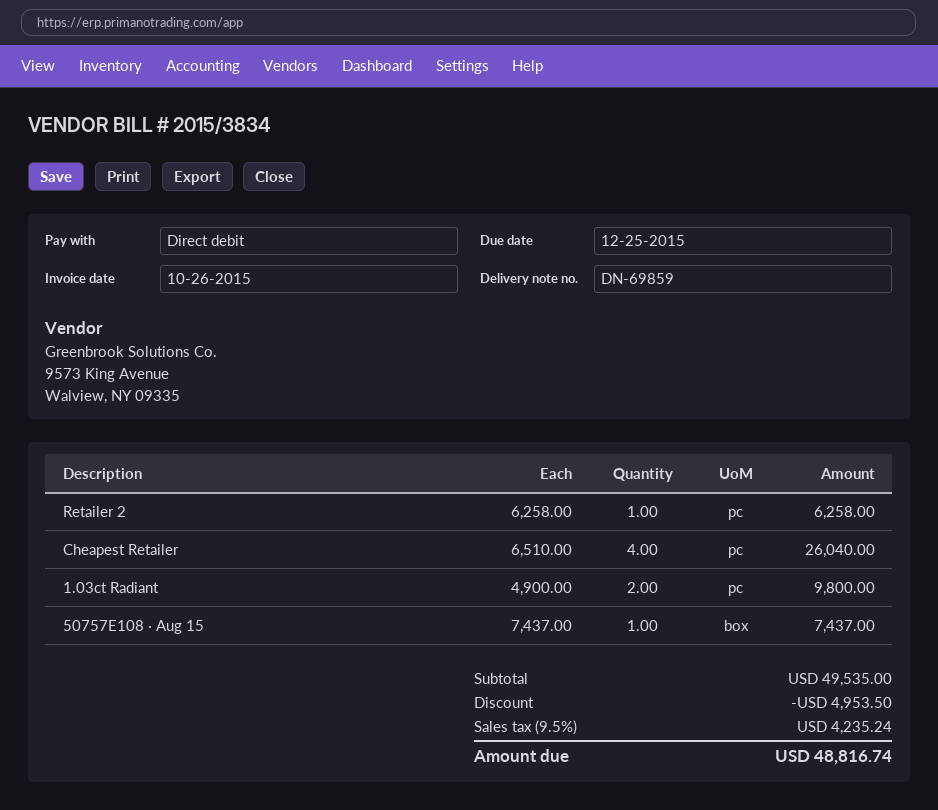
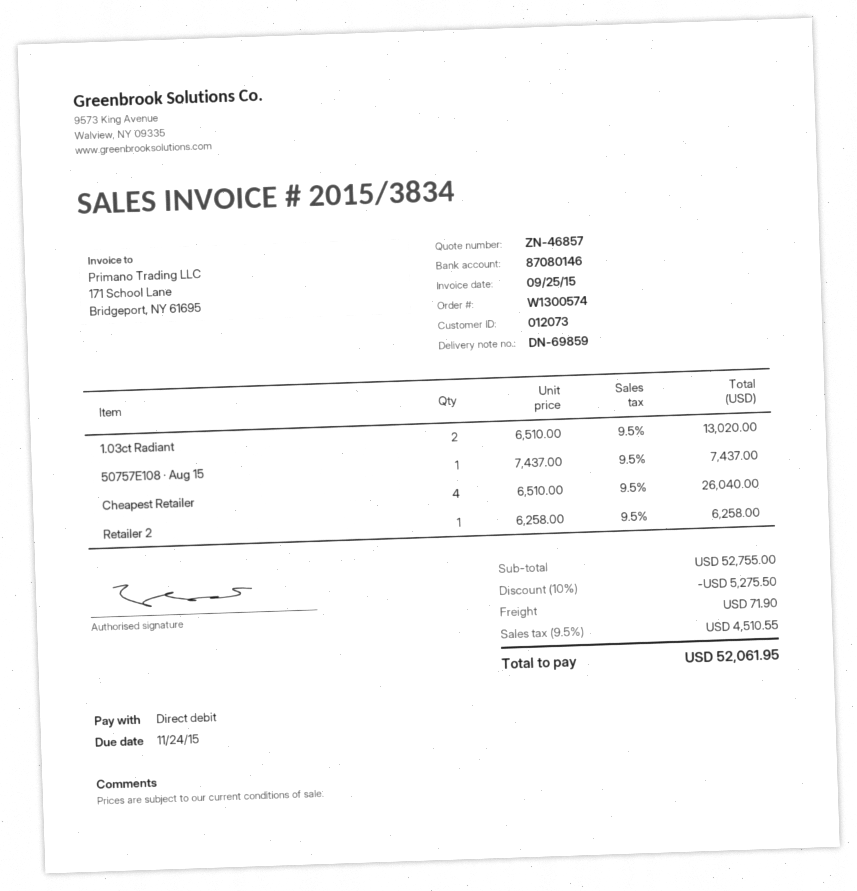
invoice date: 2015-10-26 -> 2015-09-25
due date: 2015-12-25 -> 2015-11-24
1.03ct Radiant: 2 x 4900.00 = 9800.00 -> 2 x 6510.00 = 13020.00
subtotal: 49535.00 -> 52755.00
discount: 4953.50 -> 5275.50
shipping: none -> 71.90
tax: 9.5% = 4235.24 -> 9.5% = 4510.55
total: 48816.74 -> 52061.95

